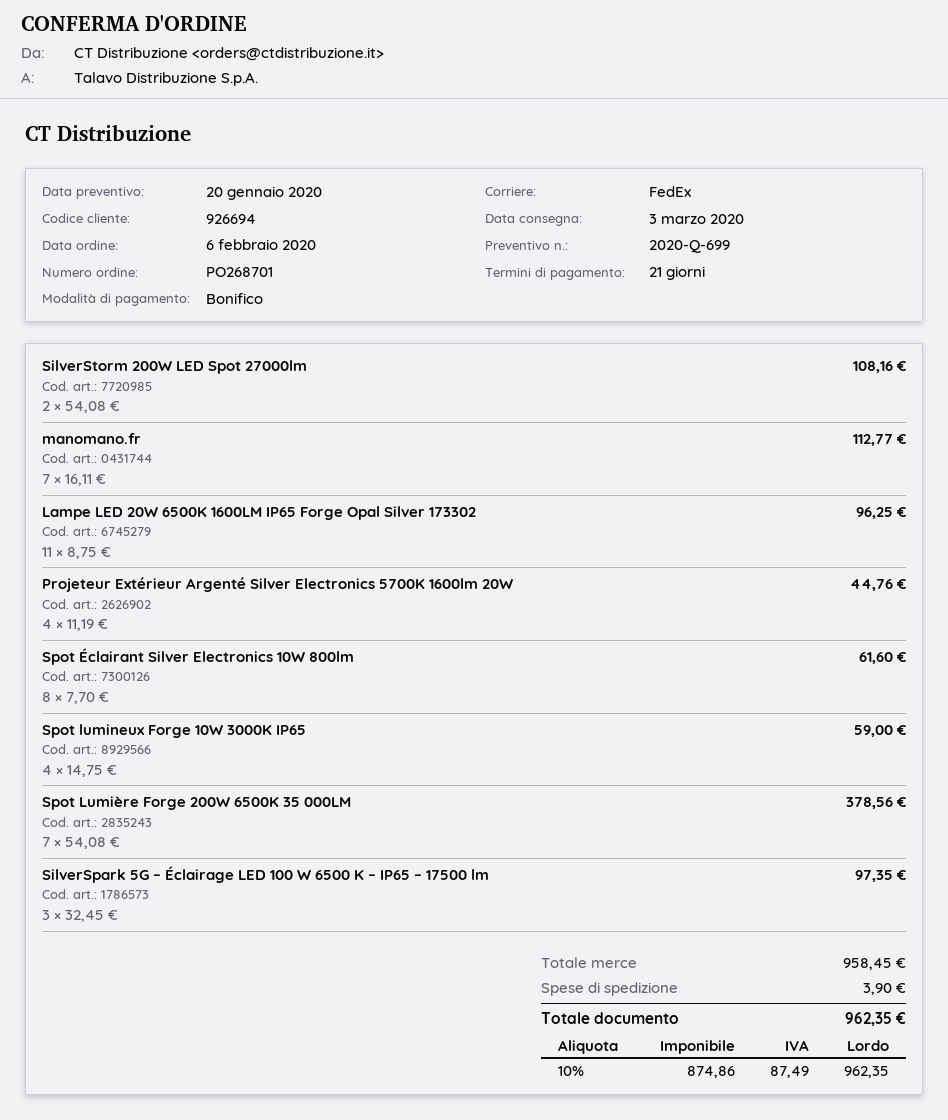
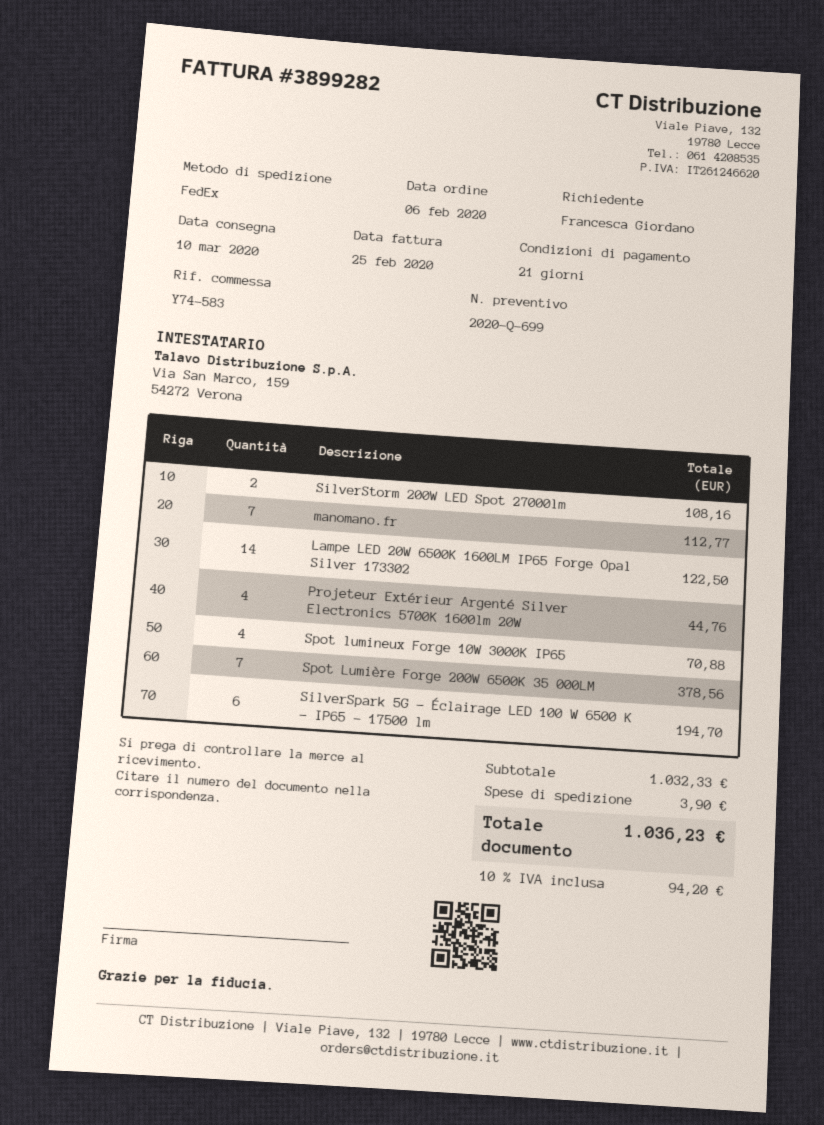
delivery date: 2020-03-03 -> 2020-03-10
Lampe LED 20W 6500K 1600LM IP65 Forge Opal Silver 173302: 11 for 96.25 -> 14 for 122.50
Spot Éclairant Silver Electronics 10W 800lm: 8 for 61.60 -> none
Spot lumineux Forge 10W 3000K IP65: 4 for 59.00 -> 4 for 70.88
SilverSpark 5G – Éclairage LED 100 W 6500 K – IP65 – 17500 lm: 3 for 97.35 -> 6 for 194.70
subtotal: 958.45 -> 1032.33
tax: 10% = 87.49 -> 10% = 94.20
total: 962.35 -> 1036.23

